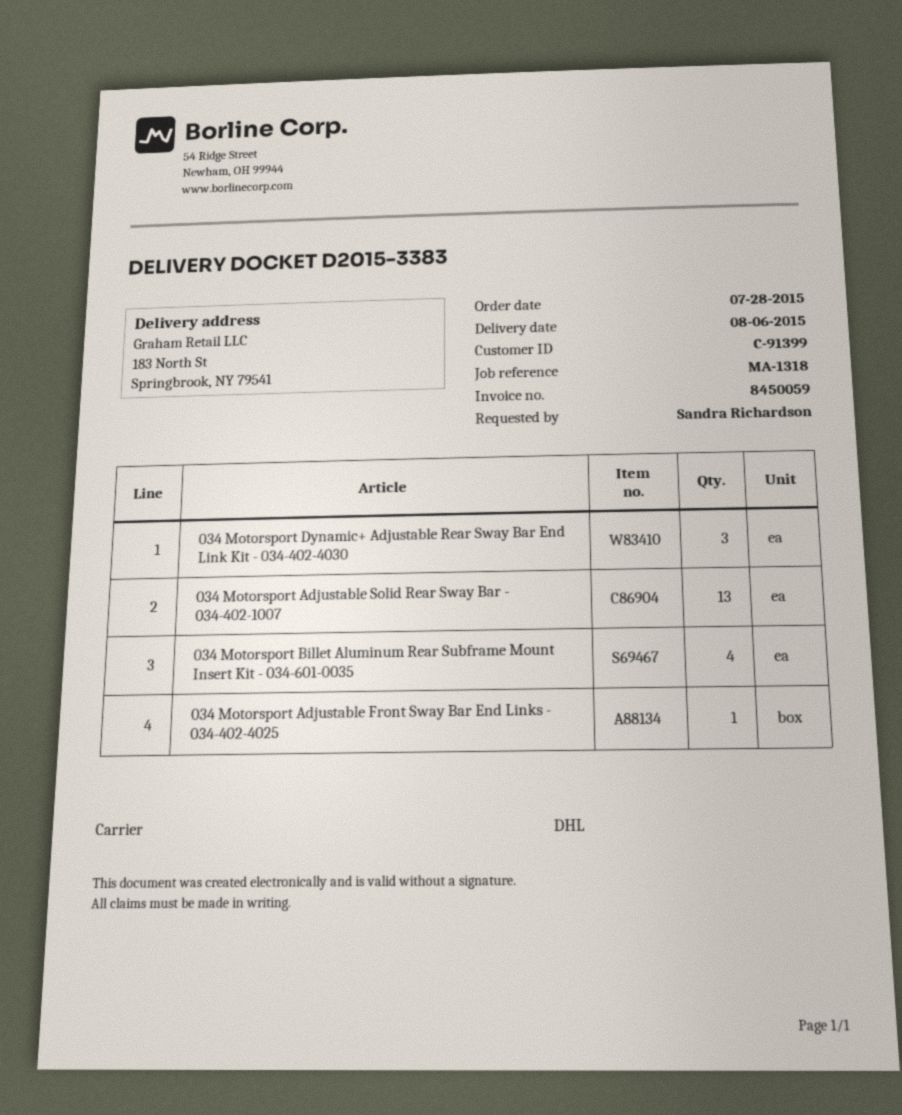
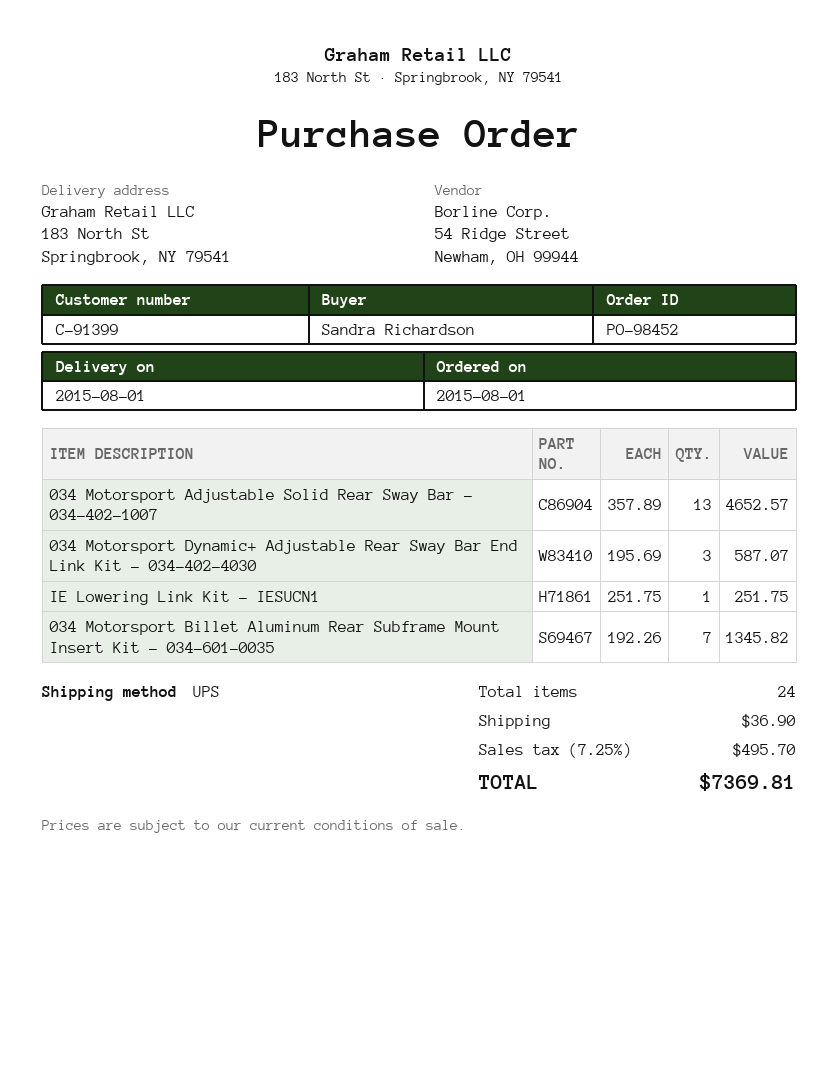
order date: 2015-07-28 -> 2015-08-01
delivery date: 2015-08-06 -> 2015-08-01
shipping method: DHL -> UPS
034 Motorsport Billet Aluminum Rear Subframe Mount Insert Kit - 034-601-0035: 4 -> 7
034 Motorsport Adjustable Front Sway Bar End Links - 034-402-4025: 1 -> none
IE Lowering Link Kit - IESUCN1: none -> 1

